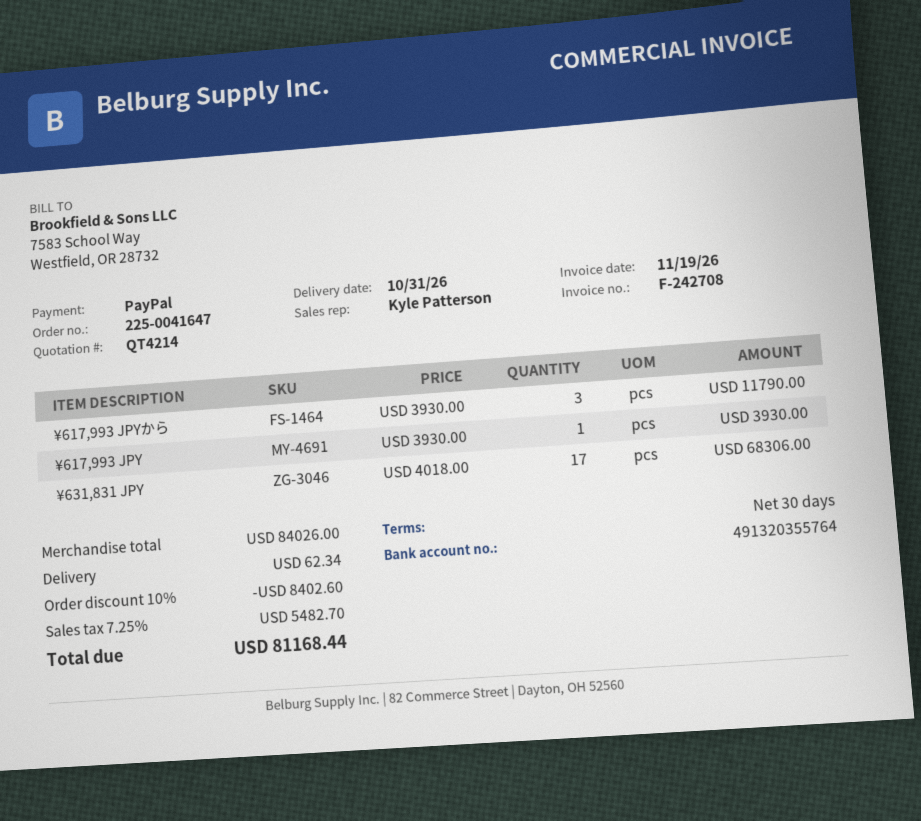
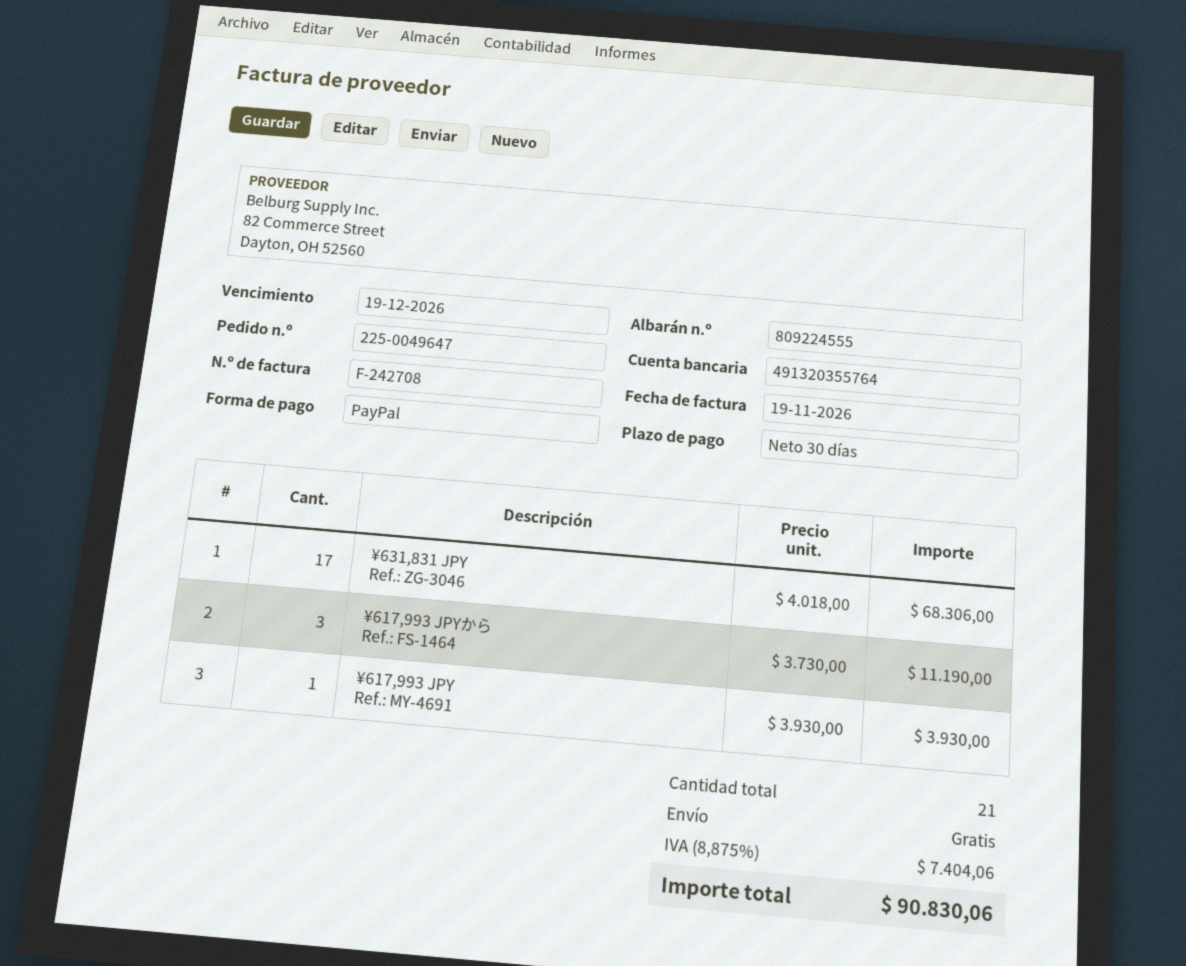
order number: 225-0041647 -> 225-0049647
¥617,993 JPYから: 3 x 3930.00 = 11790.00 -> 3 x 3730.00 = 11190.00
discount: 10% = 8402.60 -> none
shipping: 62.34 -> 0.00
tax: 7.25% = 5482.70 -> 8.875% = 7404.06
total: 81168.44 -> 90830.06

